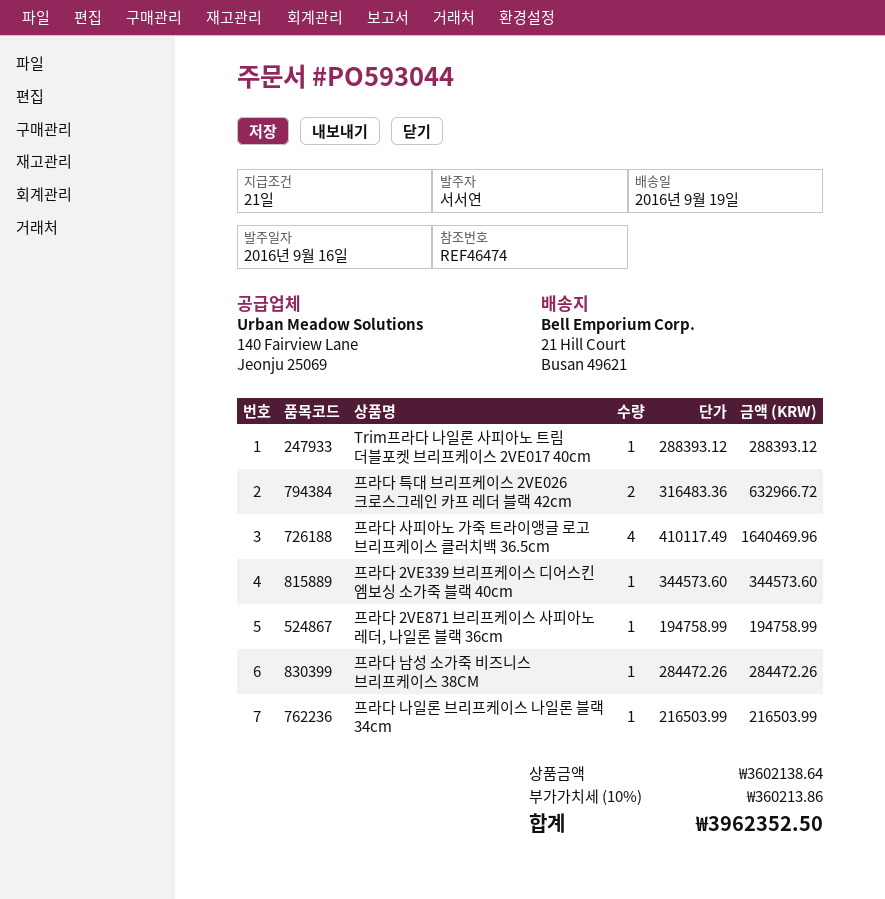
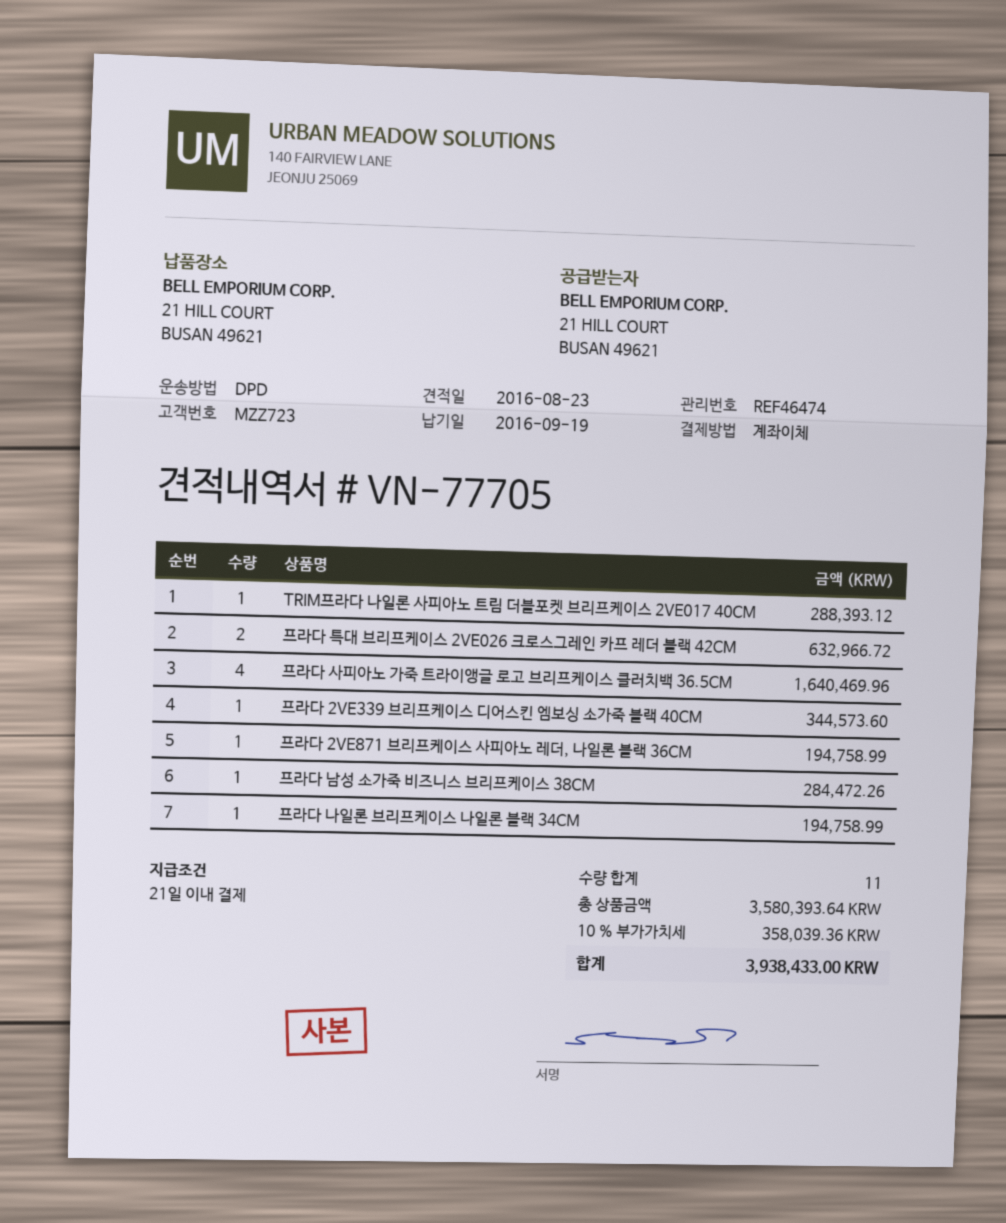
프라다 나일론 브리프케이스 나일론 블랙 34cm: 1 for 216503.99 -> 1 for 194758.99
subtotal: 3602138.64 -> 3580393.64
tax: 10% = 360213.86 -> 10% = 358039.36
total: 3962352.50 -> 3938433.00

